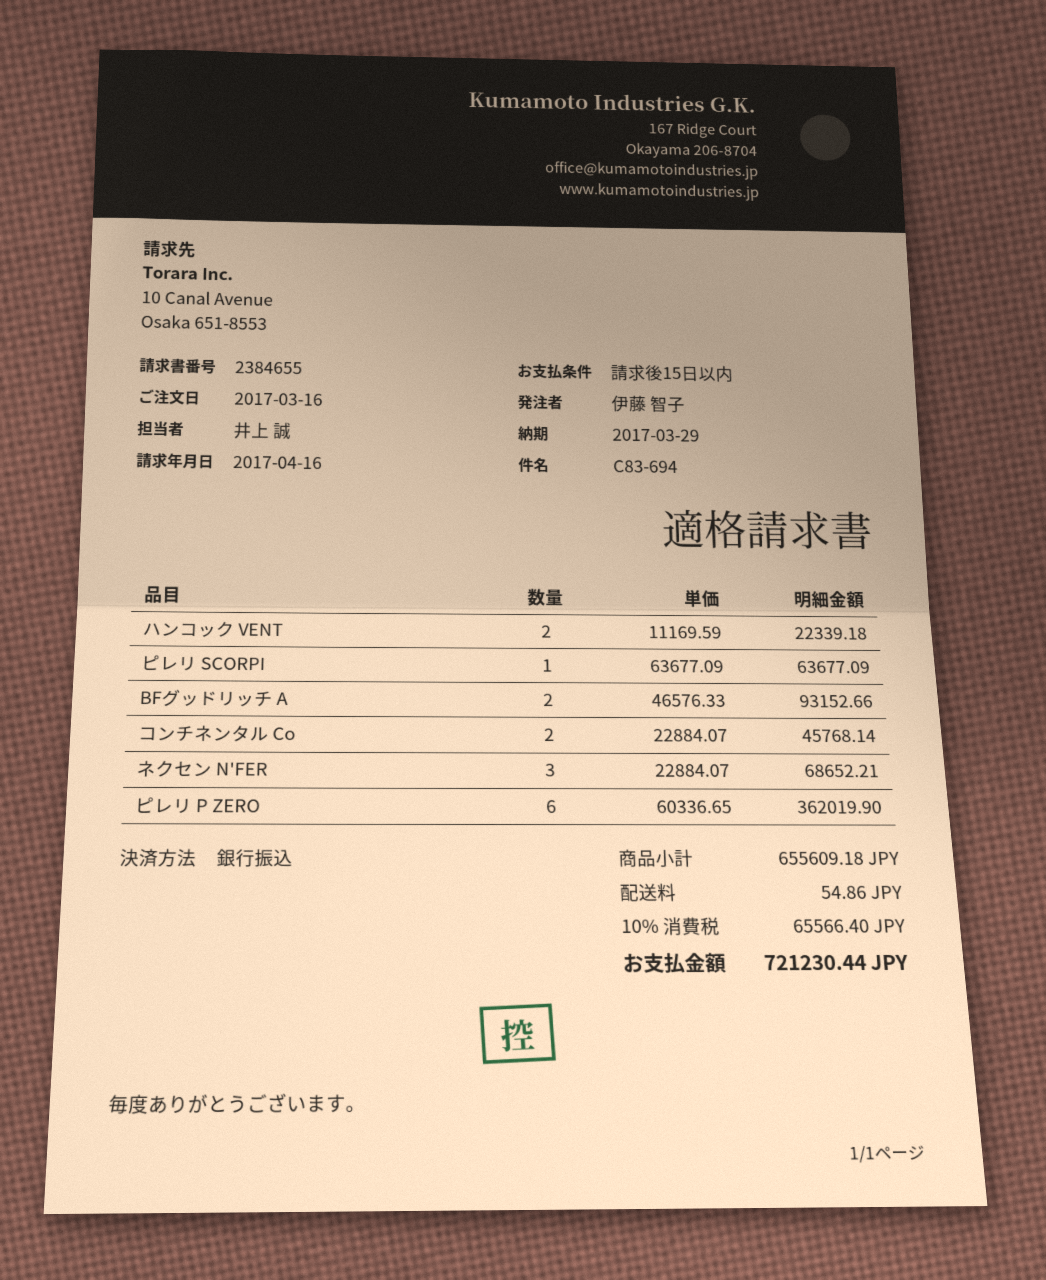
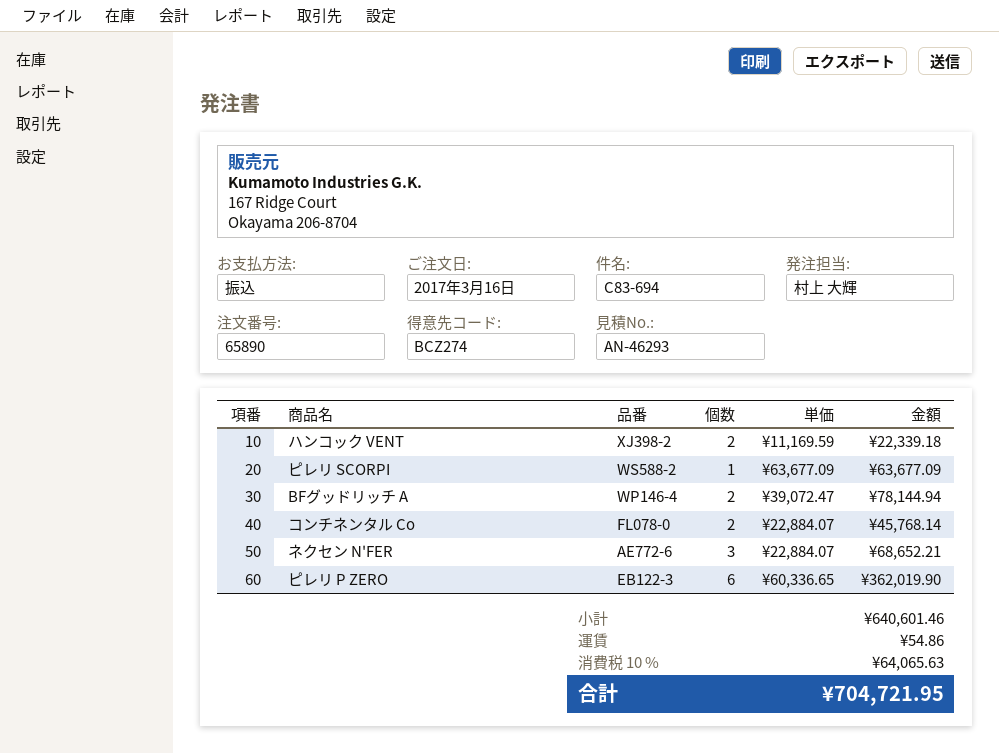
ordered by: 伊藤 智子 -> 村上 大輝
BFグッドリッチ A: 2 x 46576.33 = 93152.66 -> 2 x 39072.47 = 78144.94
subtotal: 655609.18 -> 640601.46
tax: 10% = 65566.40 -> 10% = 64065.63
total: 721230.44 -> 704721.95

